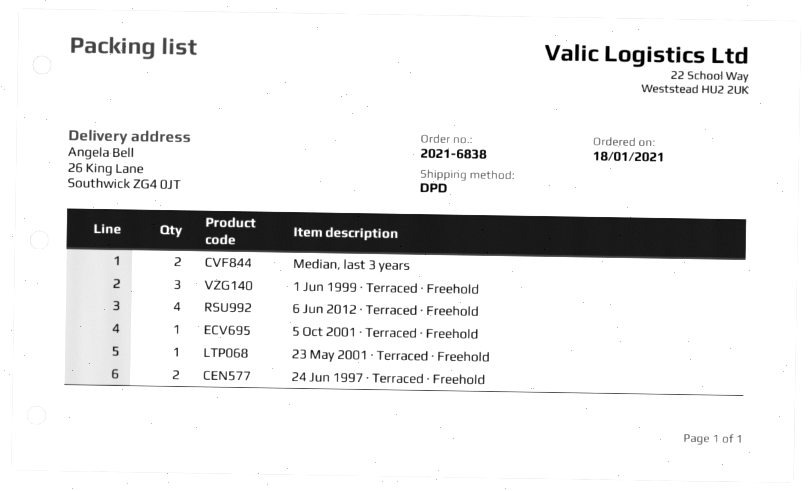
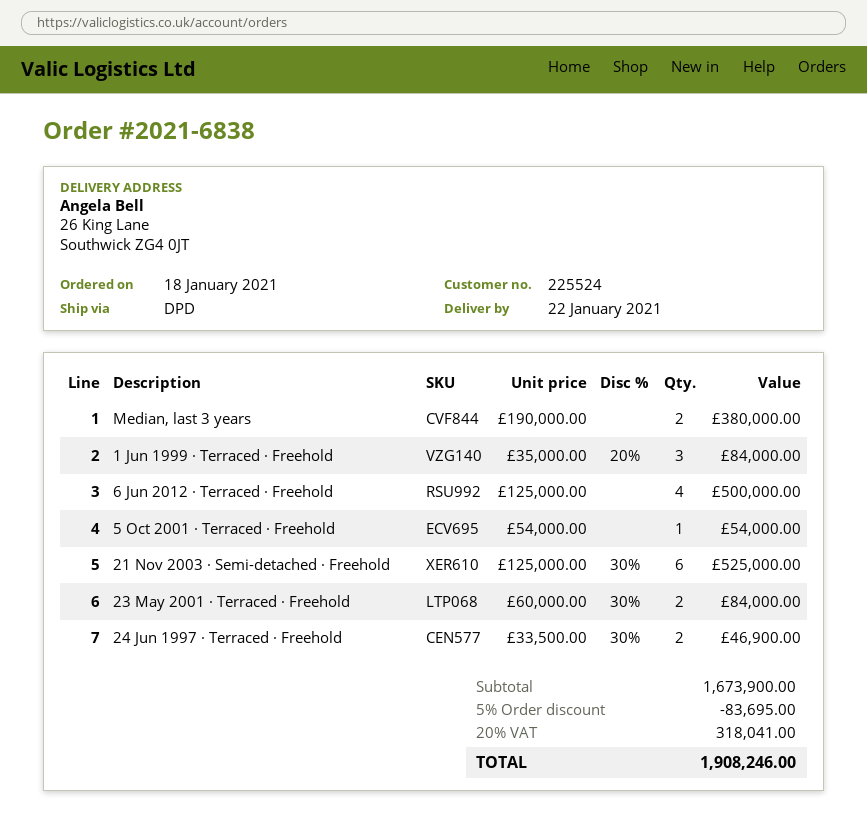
23 May 2001 · Terraced · Freehold: 1 -> 2
21 Nov 2003 · Semi-detached · Freehold: none -> 6

